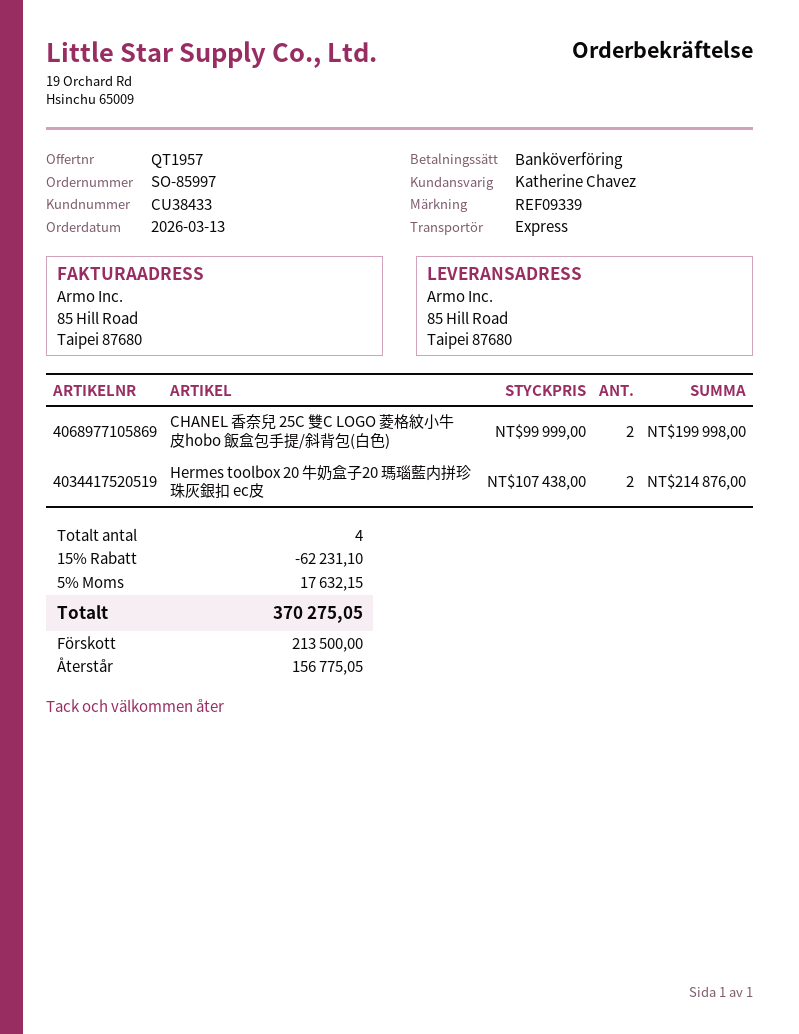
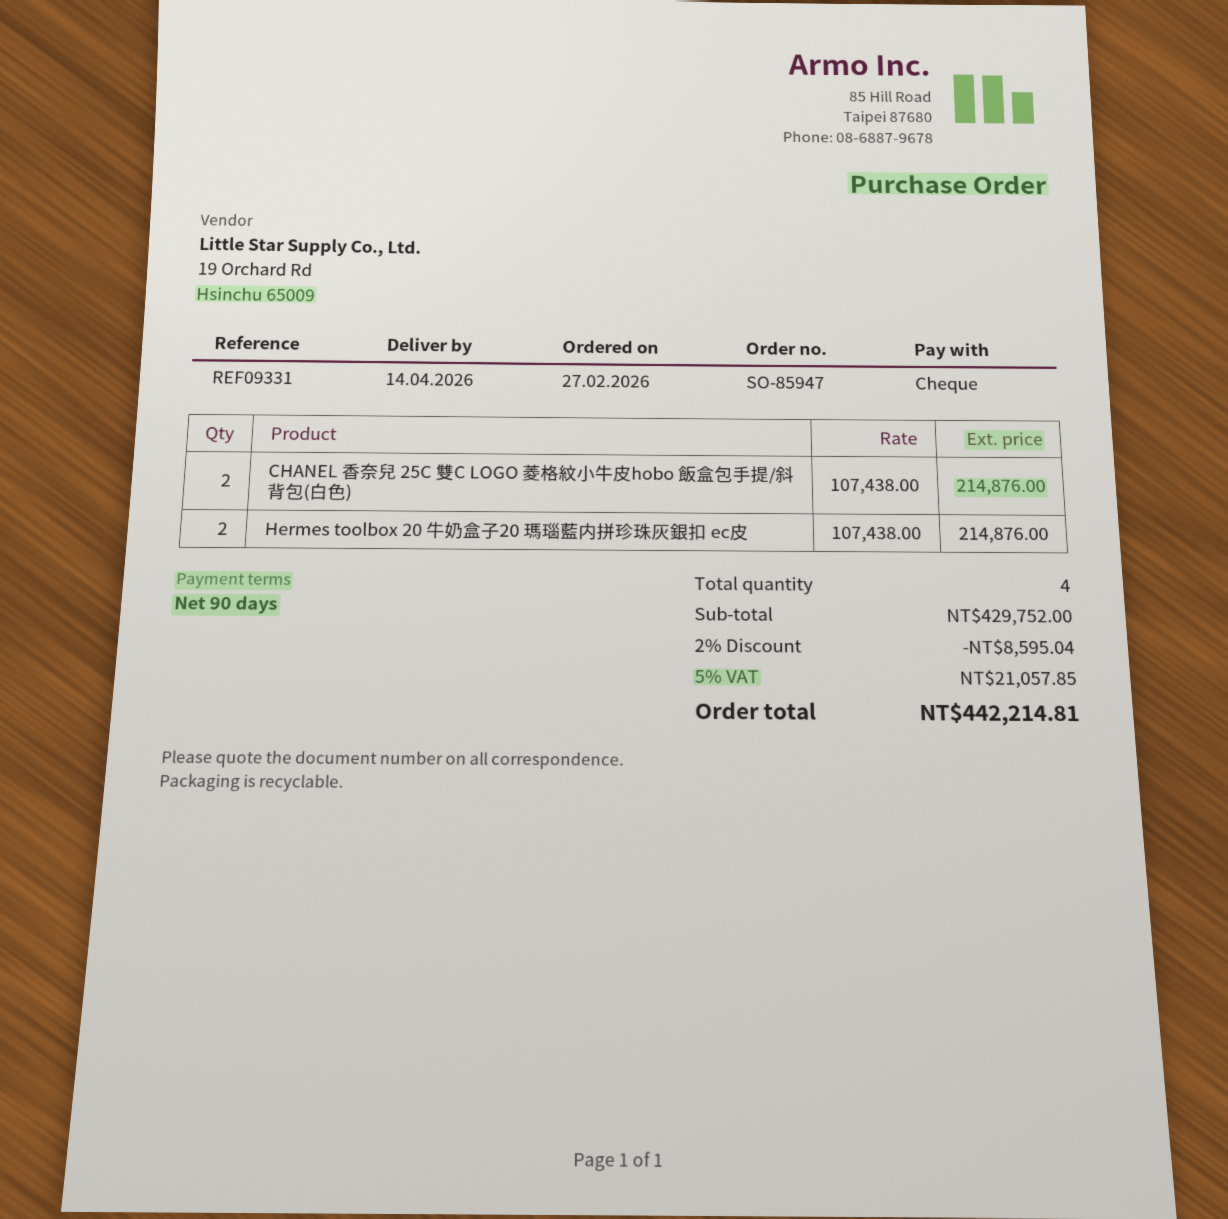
order number: SO-85997 -> SO-85947
order date: 2026-03-13 -> 2026-02-27
reference: REF09339 -> REF09331
payment method: bank transfer -> cheque
CHANEL 香奈兒 25C 雙C LOGO 菱格紋小牛皮hobo 飯盒包手提/斜背包(白色): 2 x 99999.00 = 199998.00 -> 2 x 107438.00 = 214876.00
discount: 15% = 62231.10 -> 2% = 8595.04
tax: 5% = 17632.15 -> 5% = 21057.85
total: 370275.05 -> 442214.81

